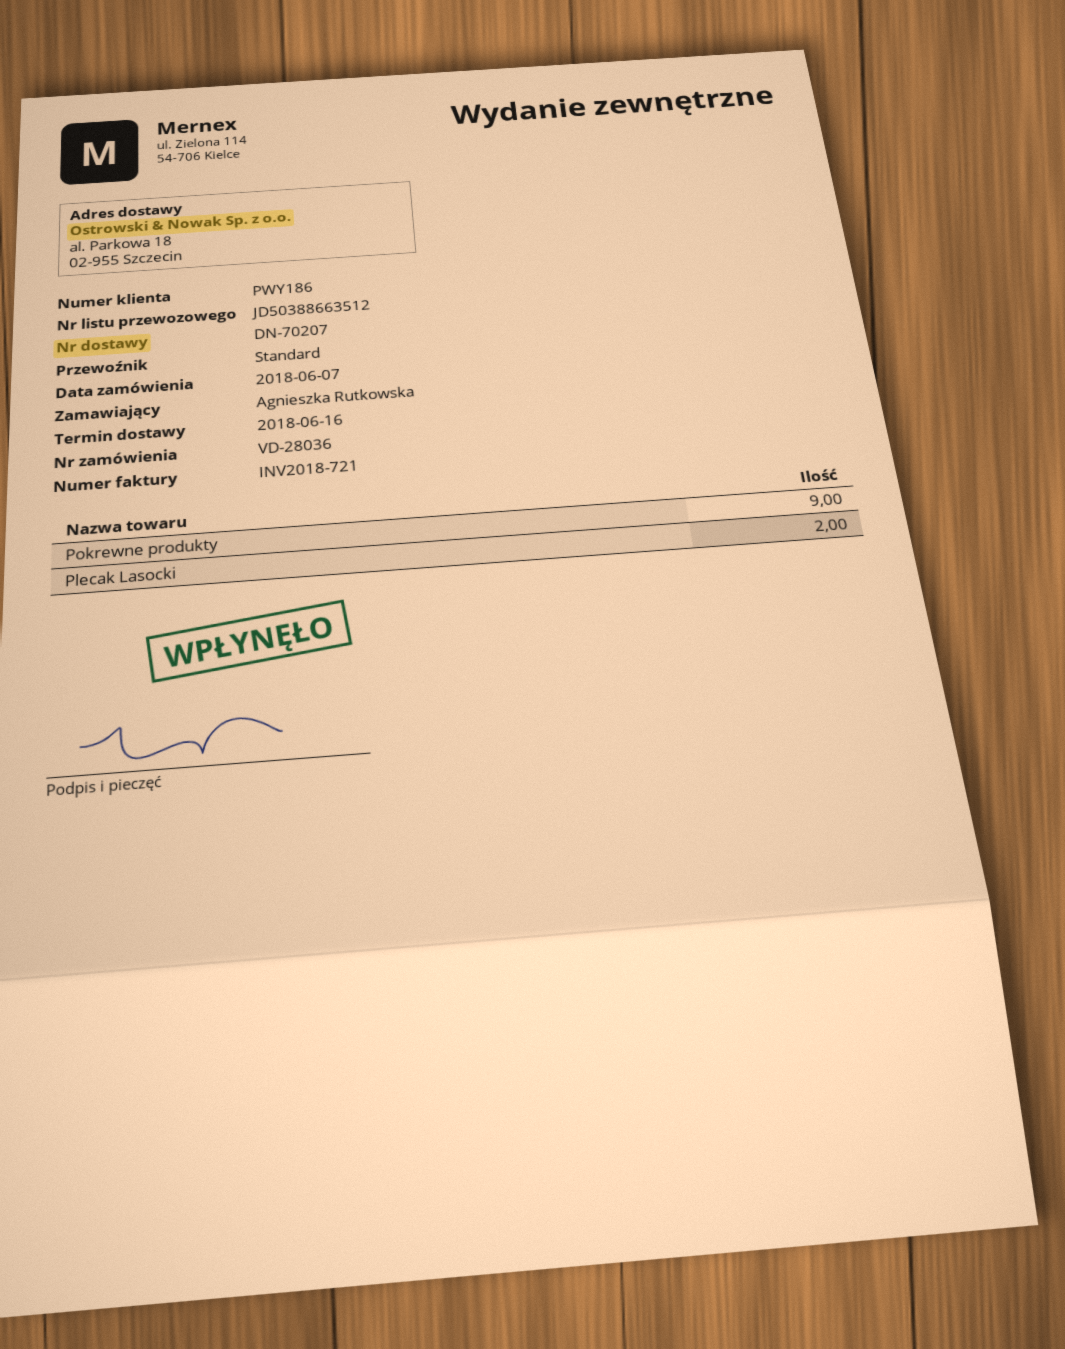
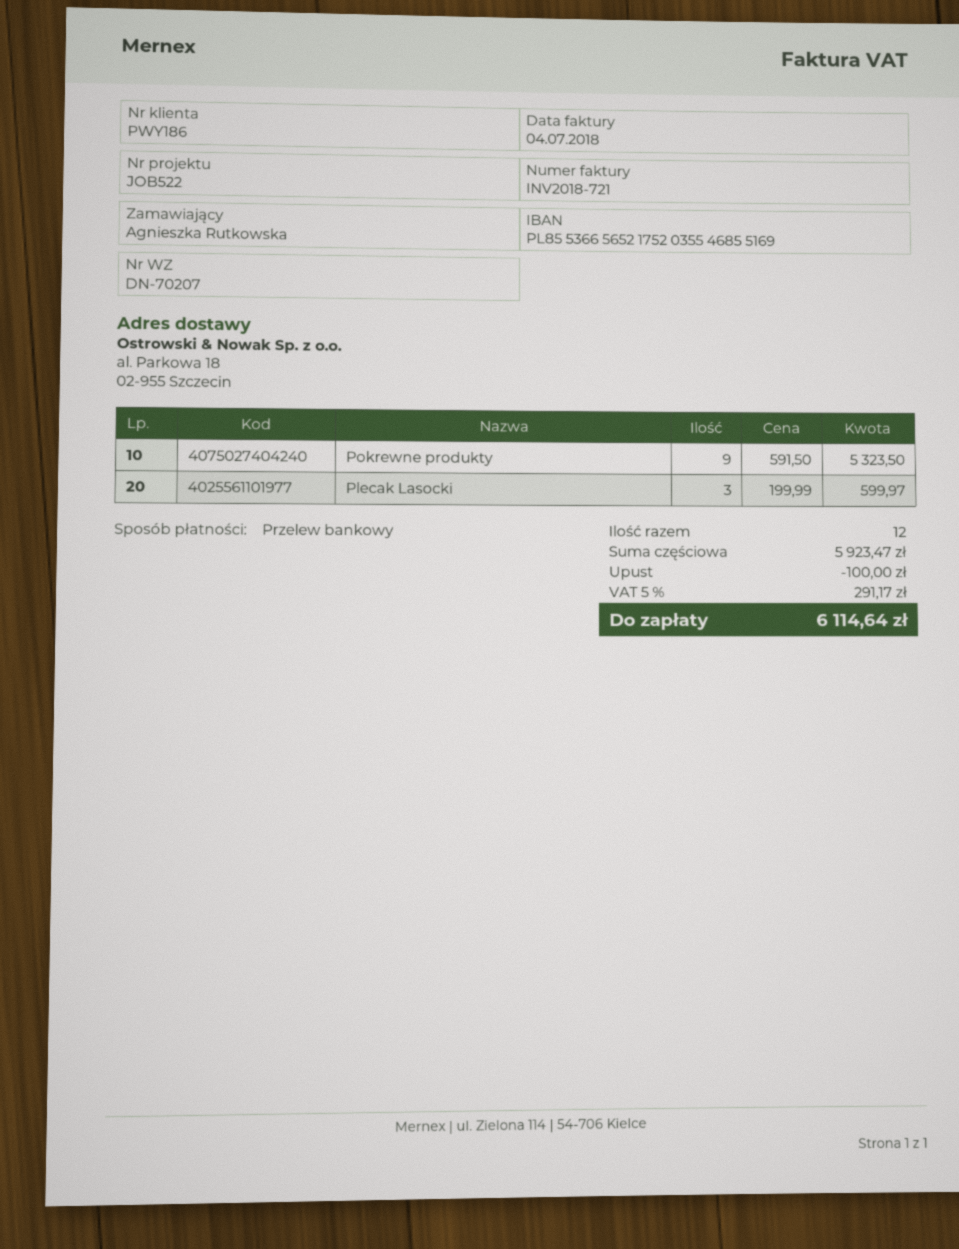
Plecak Lasocki: 2 -> 3

